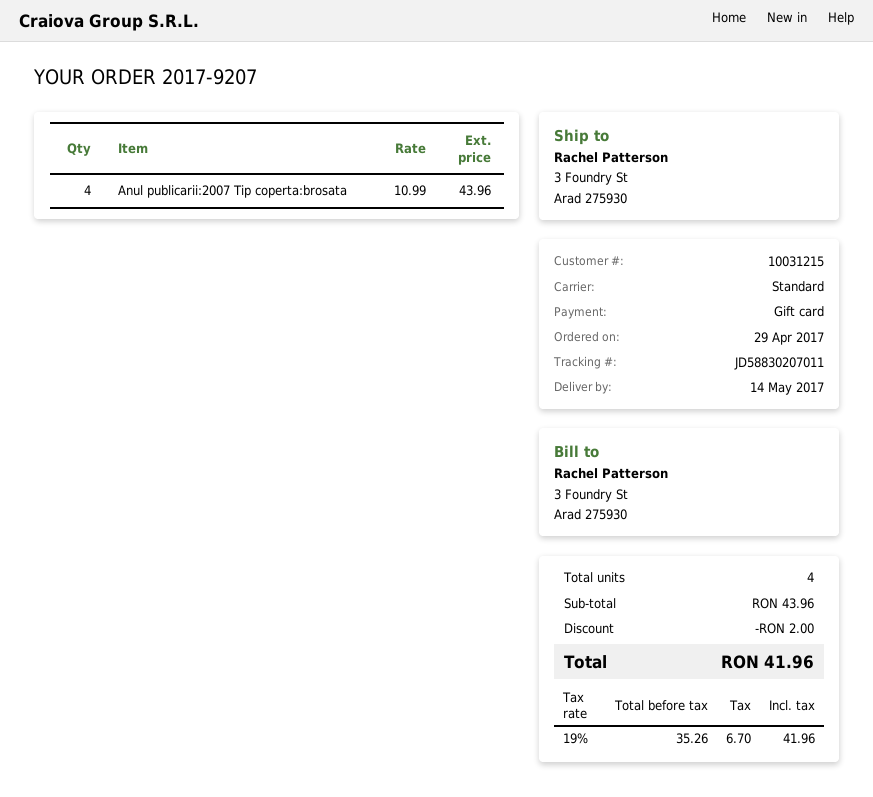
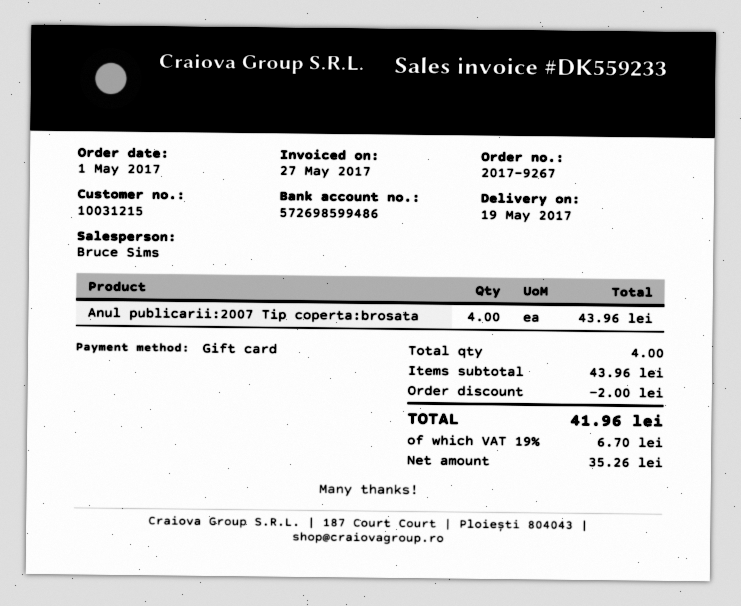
order number: 2017-9207 -> 2017-9267
order date: 2017-04-29 -> 2017-05-01
delivery date: 2017-05-14 -> 2017-05-19

